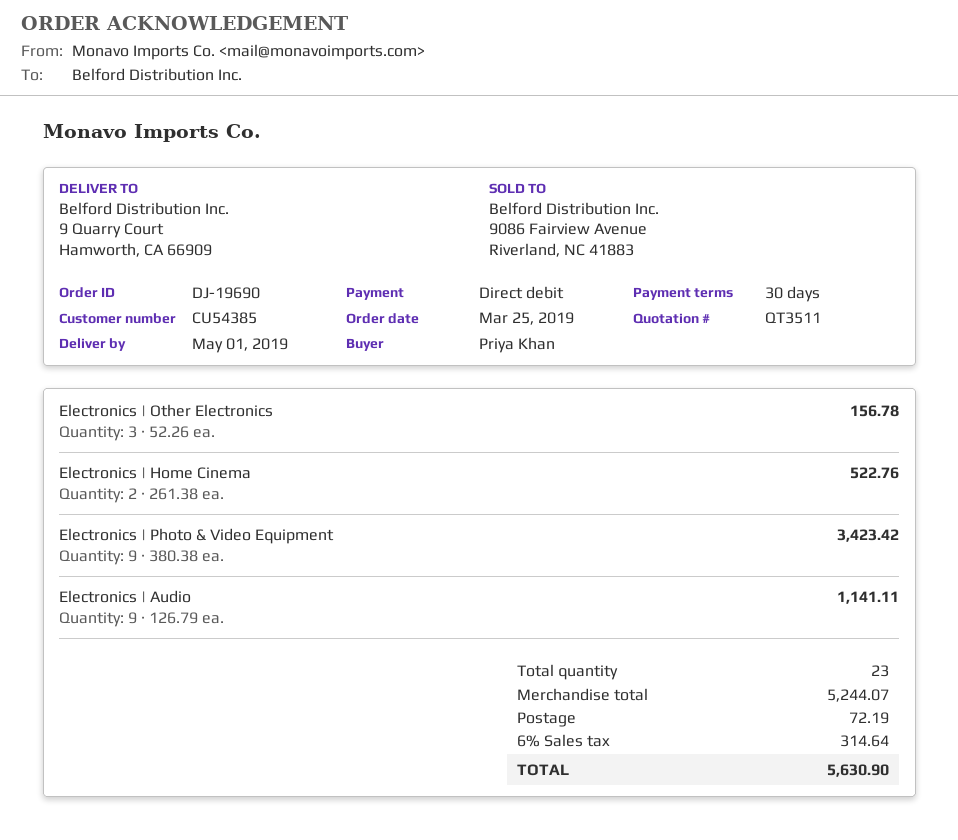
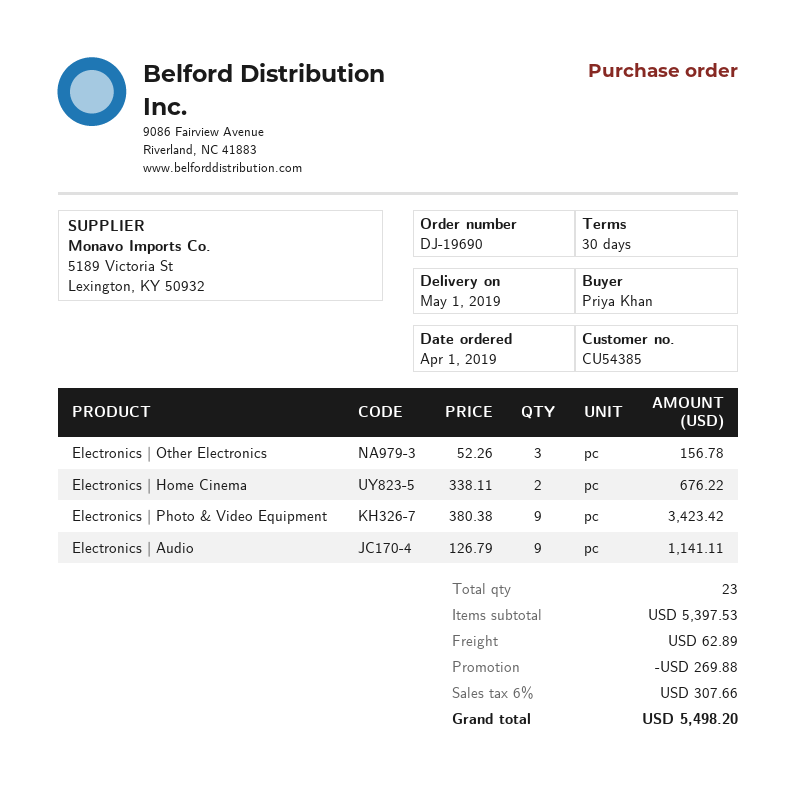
order date: 2019-03-25 -> 2019-04-01
Electronics | Home Cinema: 2 x 261.38 = 522.76 -> 2 x 338.11 = 676.22
subtotal: 5244.07 -> 5397.53
discount: none -> 269.88
shipping: 72.19 -> 62.89
tax: 6% = 314.64 -> 6% = 307.66
total: 5630.90 -> 5498.20

